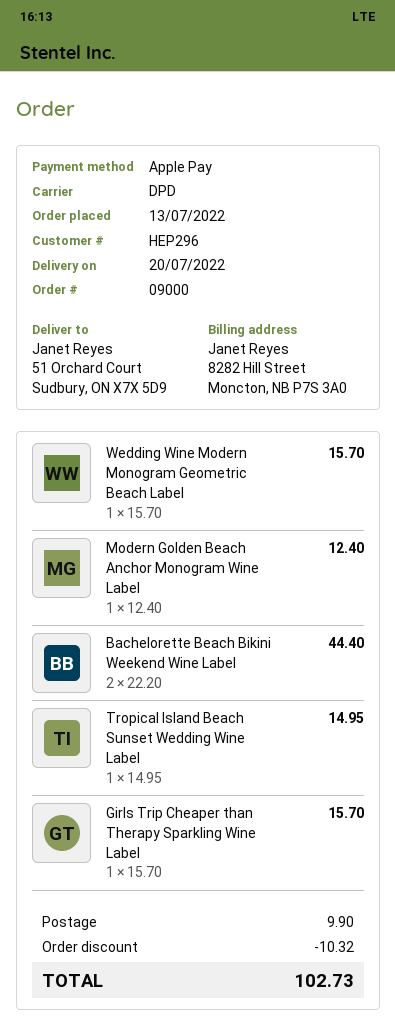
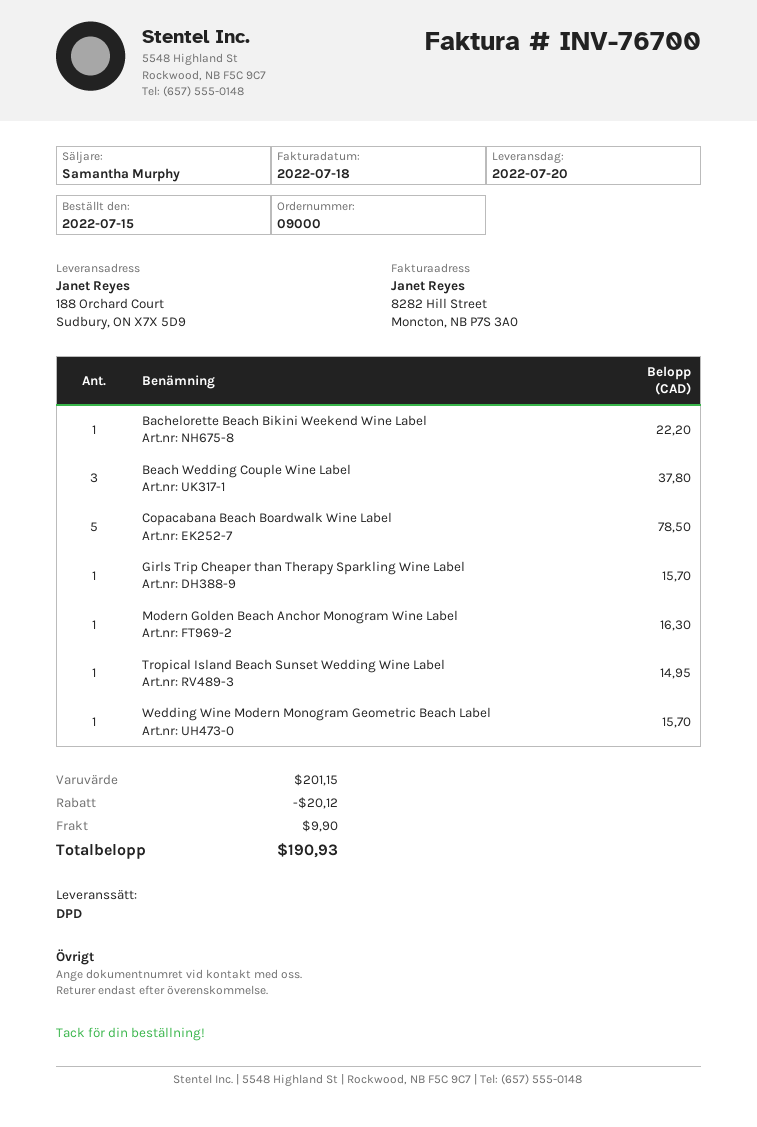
order date: 2022-07-13 -> 2022-07-15
ship to: 51 Orchard Court, Sudbury, ON X7X 5D9 -> 188 Orchard Court, Sudbury, ON X7X 5D9
Modern Golden Beach Anchor Monogram Wine Label: 1 for 12.40 -> 1 for 16.30
Bachelorette Beach Bikini Weekend Wine Label: 2 for 44.40 -> 1 for 22.20
Beach Wedding Couple Wine Label: none -> 3 for 37.80
Copacabana Beach Boardwalk Wine Label: none -> 5 for 78.50
discount: 10.32 -> 20.12
total: 102.73 -> 190.93

